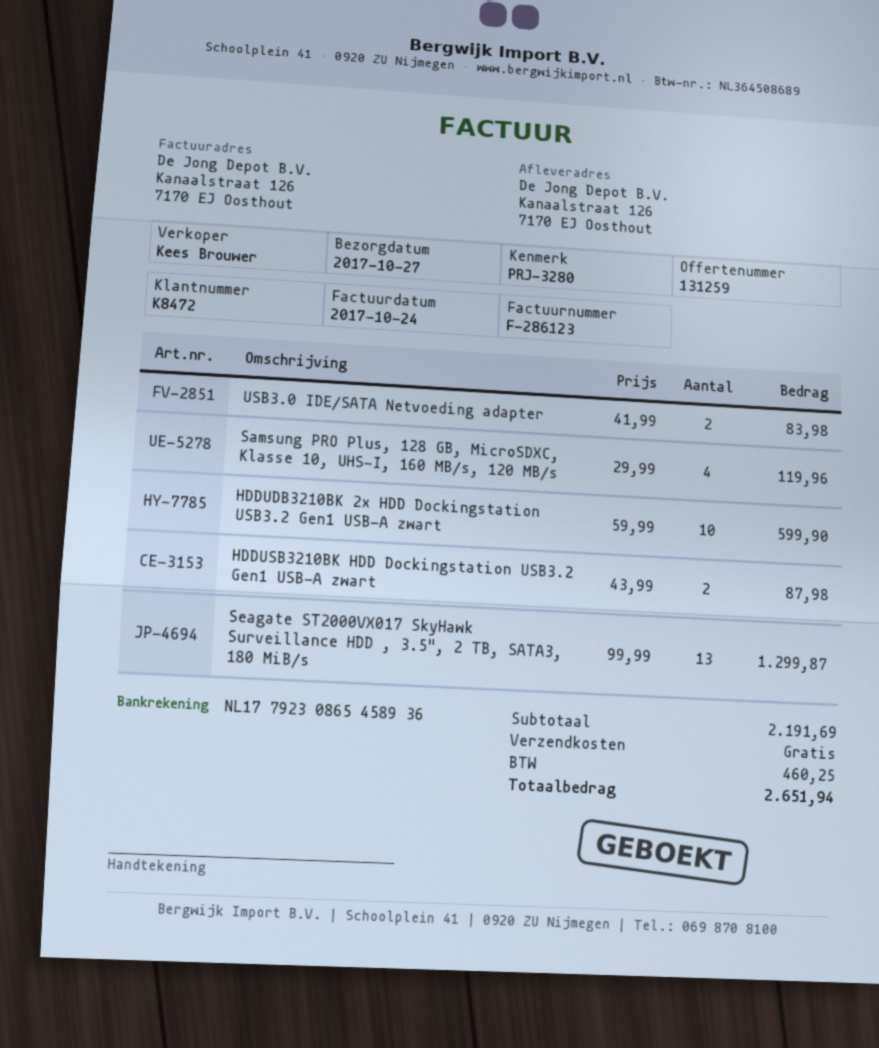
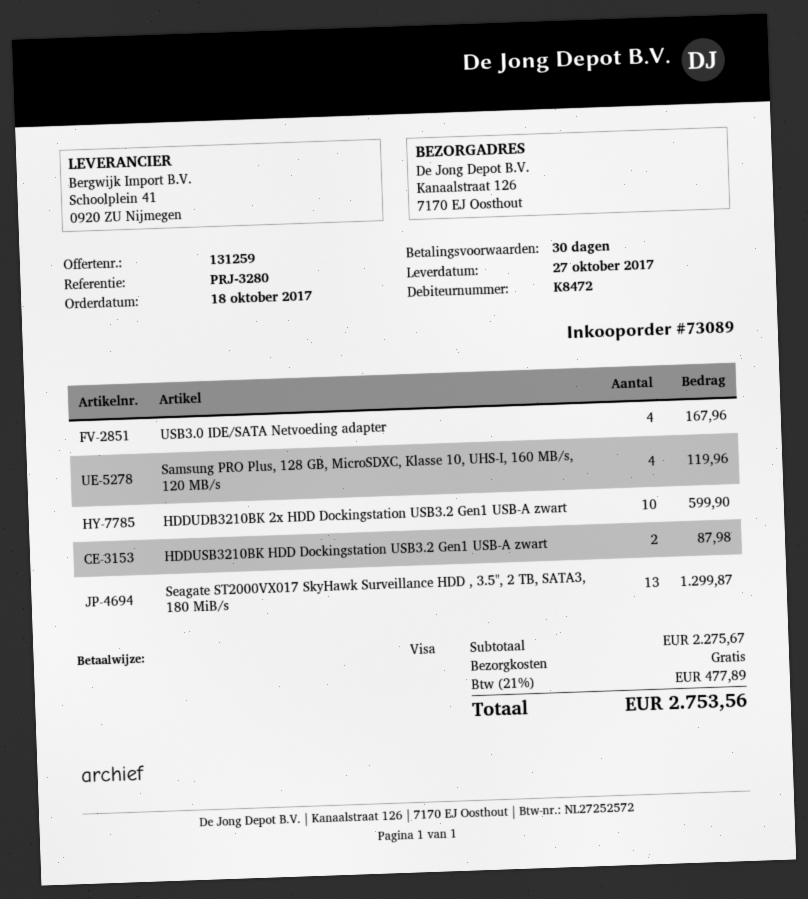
USB3.0 IDE/SATA Netvoeding adapter: 2 for 83.98 -> 4 for 167.96
subtotal: 2191.69 -> 2275.67
tax: 460.25 -> 477.89
total: 2651.94 -> 2753.56

